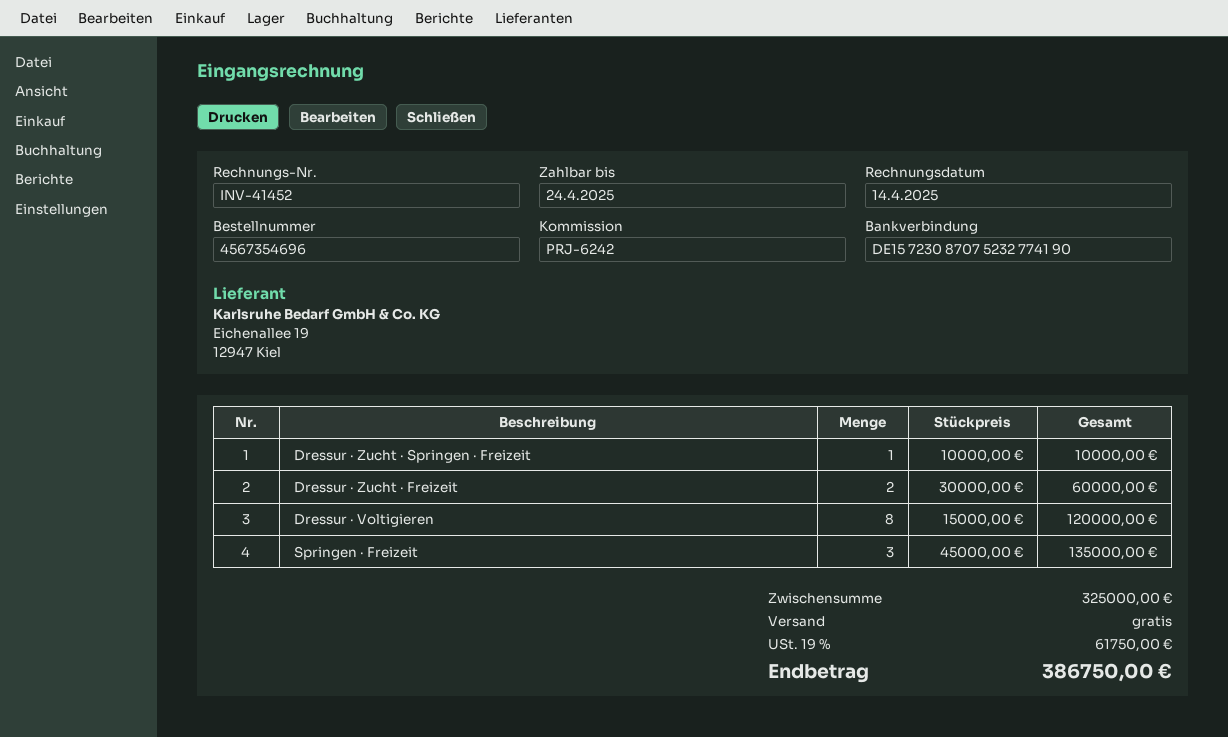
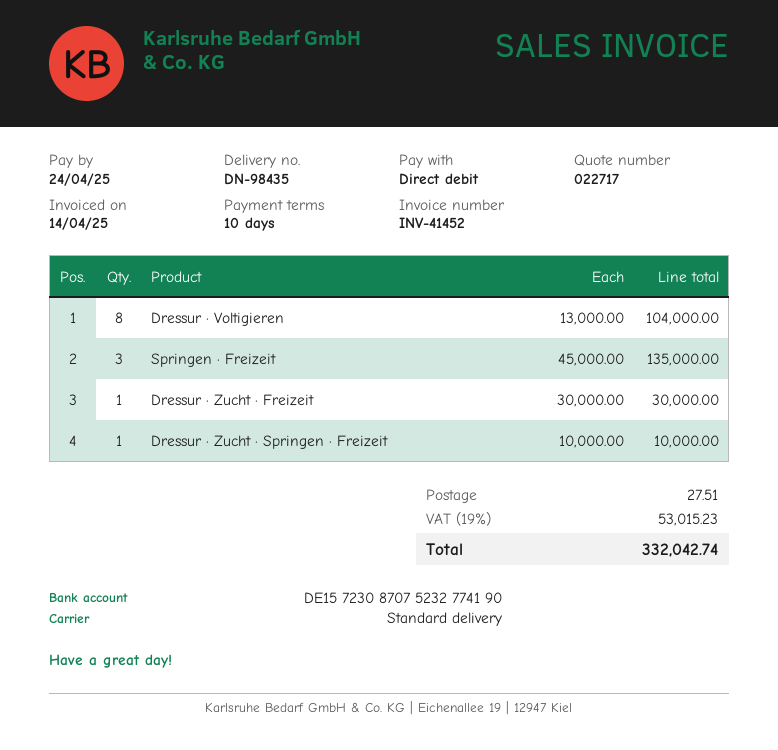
Dressur · Zucht · Freizeit: 2 x 30000.00 = 60000.00 -> 1 x 30000.00 = 30000.00
Dressur · Voltigieren: 8 x 15000.00 = 120000.00 -> 8 x 13000.00 = 104000.00
shipping: 0.00 -> 27.51
tax: 19% = 61750.00 -> 19% = 53015.23
total: 386750.00 -> 332042.74

